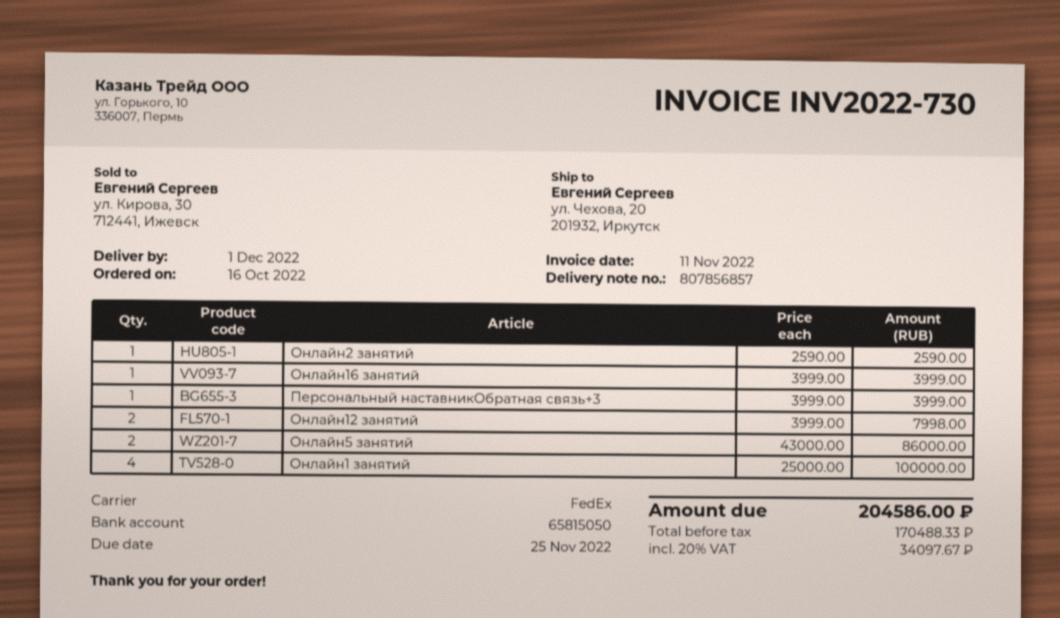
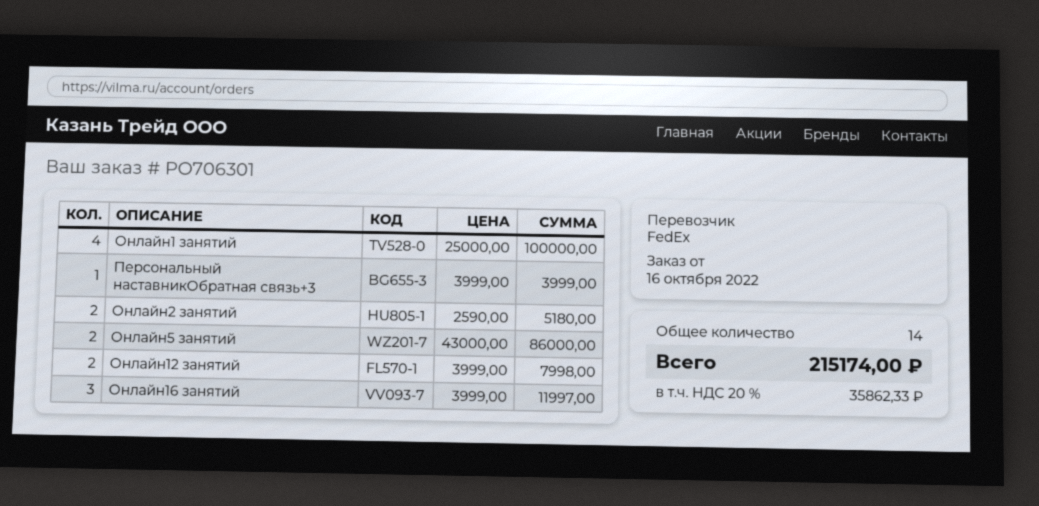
Онлайн2 занятий: 1 x 2590.00 = 2590.00 -> 2 x 2590.00 = 5180.00
Онлайн16 занятий: 1 x 3999.00 = 3999.00 -> 3 x 3999.00 = 11997.00
tax: 20% = 34097.67 -> 20% = 35862.33
total: 204586.00 -> 215174.00

